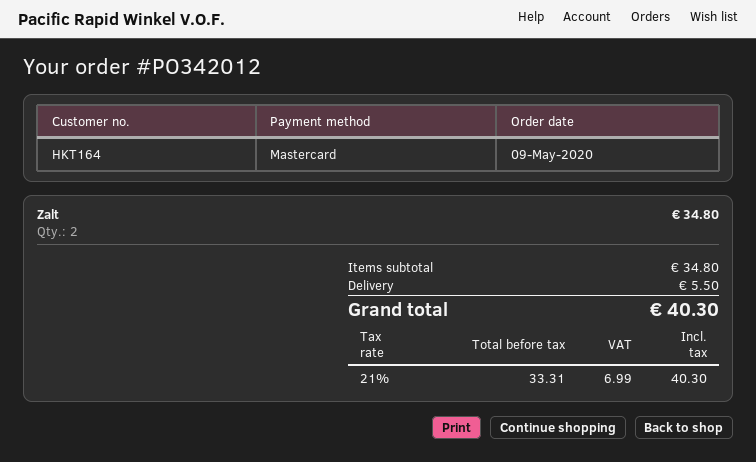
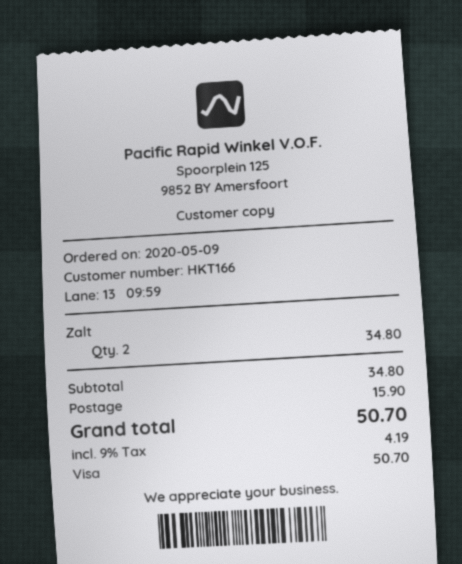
customer number: HKT164 -> HKT166
payment method: Mastercard -> Visa
shipping: 5.50 -> 15.90
tax: 21% = 6.99 -> 9% = 4.19
total: 40.30 -> 50.70

